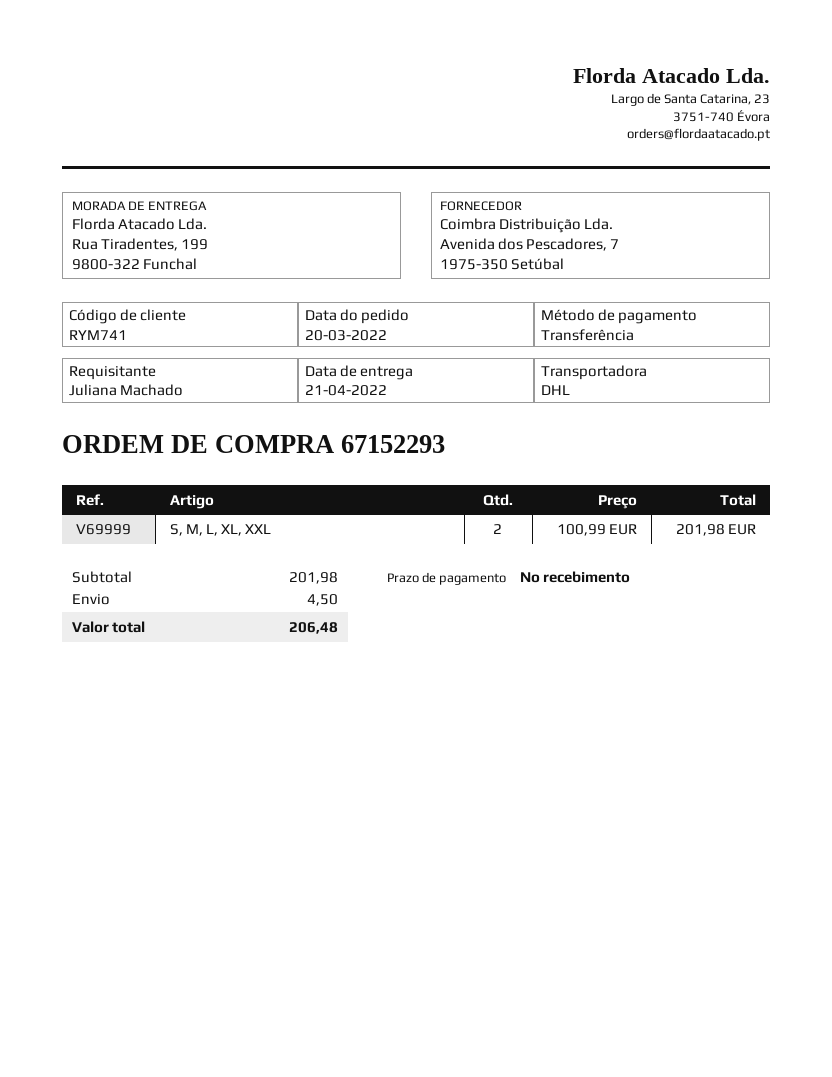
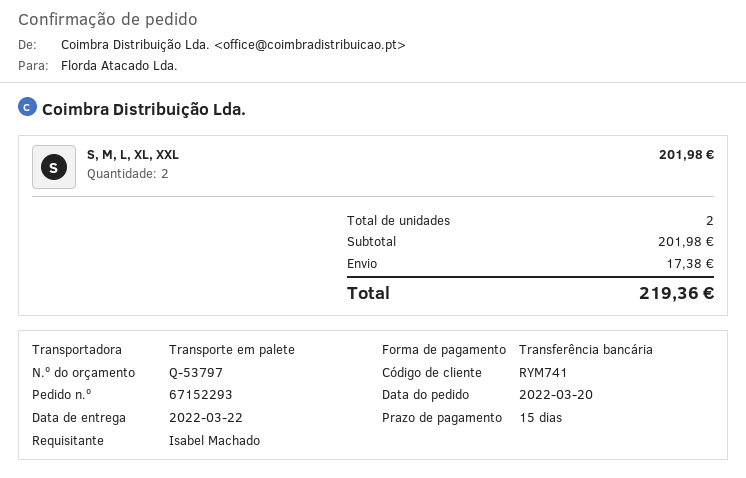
delivery date: 2022-04-21 -> 2022-03-22
payment terms: on receipt -> 15 days
ordered by: Juliana Machado -> Isabel Machado
shipping method: DHL -> pallet freight
shipping: 4.50 -> 17.38
total: 206.48 -> 219.36

